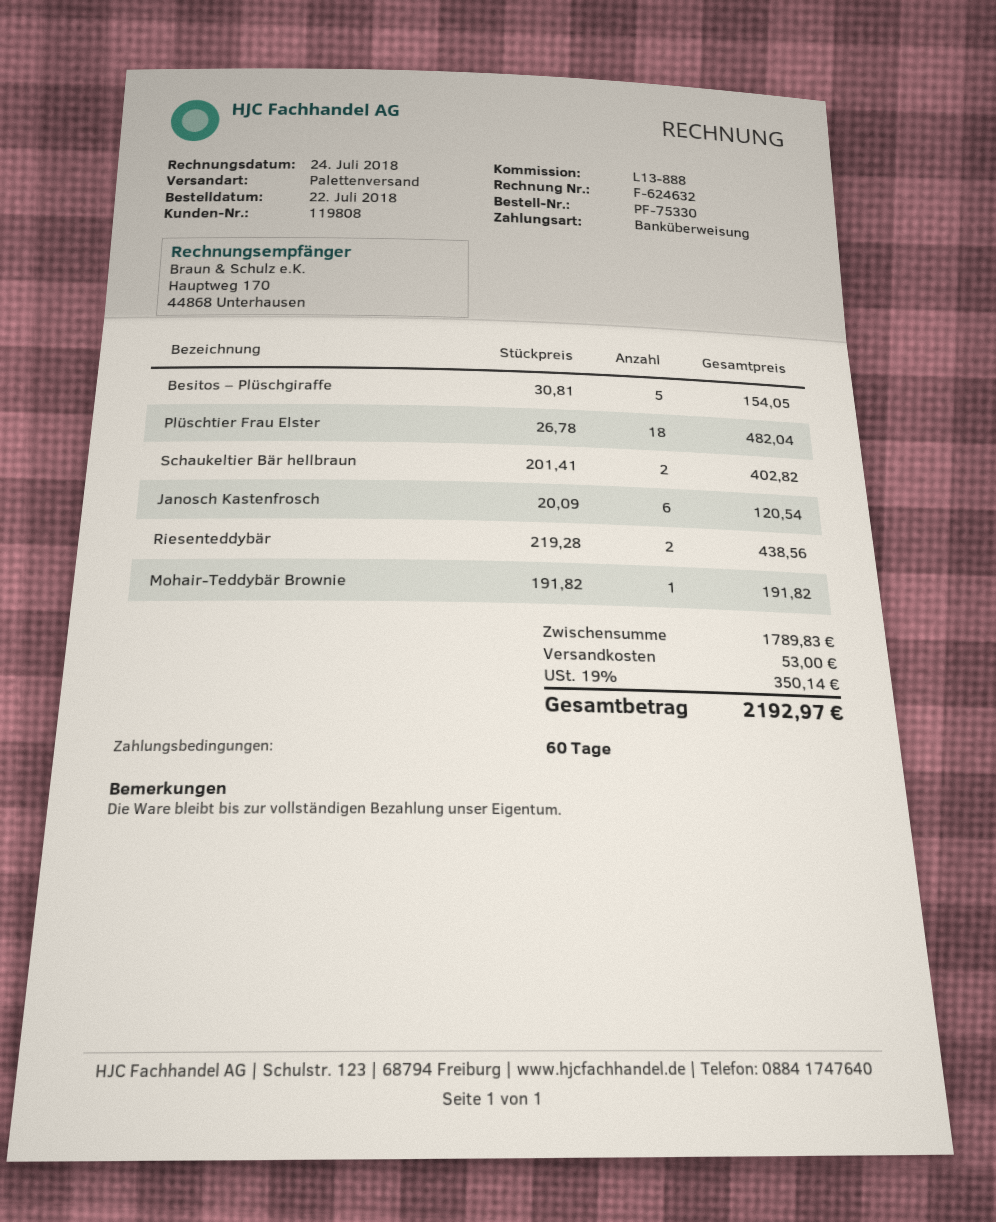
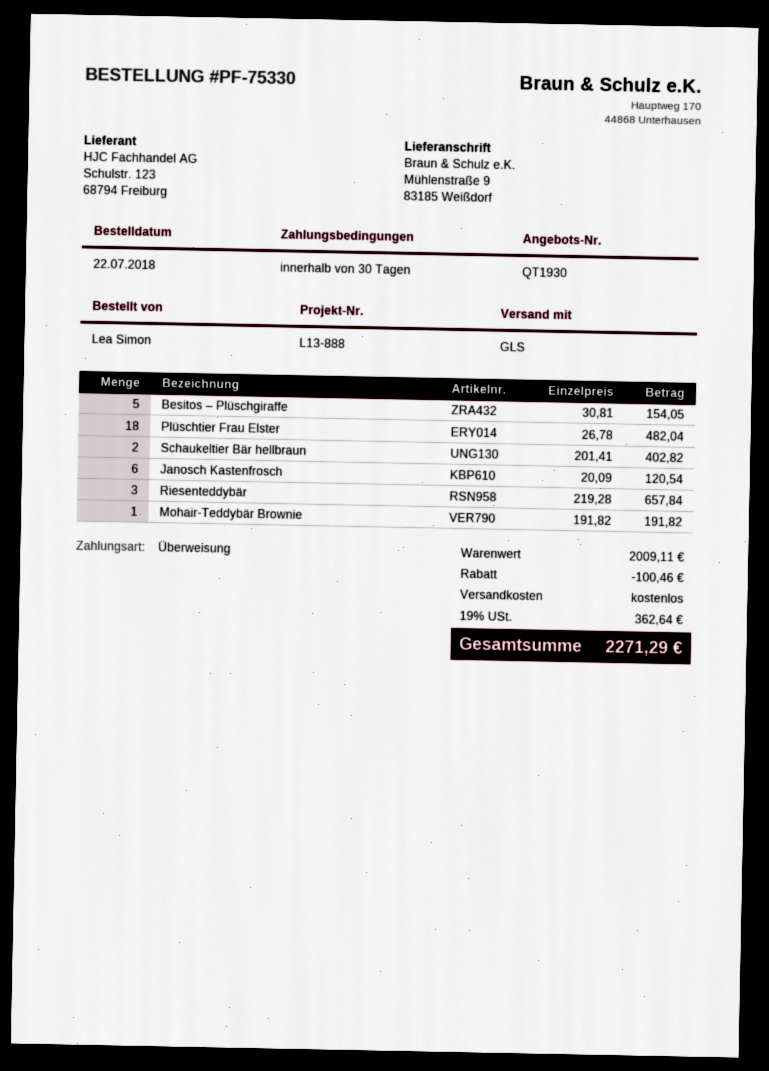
payment terms: 60 days -> 30 days
shipping method: pallet freight -> GLS
Riesenteddybär: 2 x 219.28 = 438.56 -> 3 x 219.28 = 657.84
subtotal: 1789.83 -> 2009.11
discount: none -> 100.46
shipping: 53.00 -> 0.00
tax: 19% = 350.14 -> 19% = 362.64
total: 2192.97 -> 2271.29

